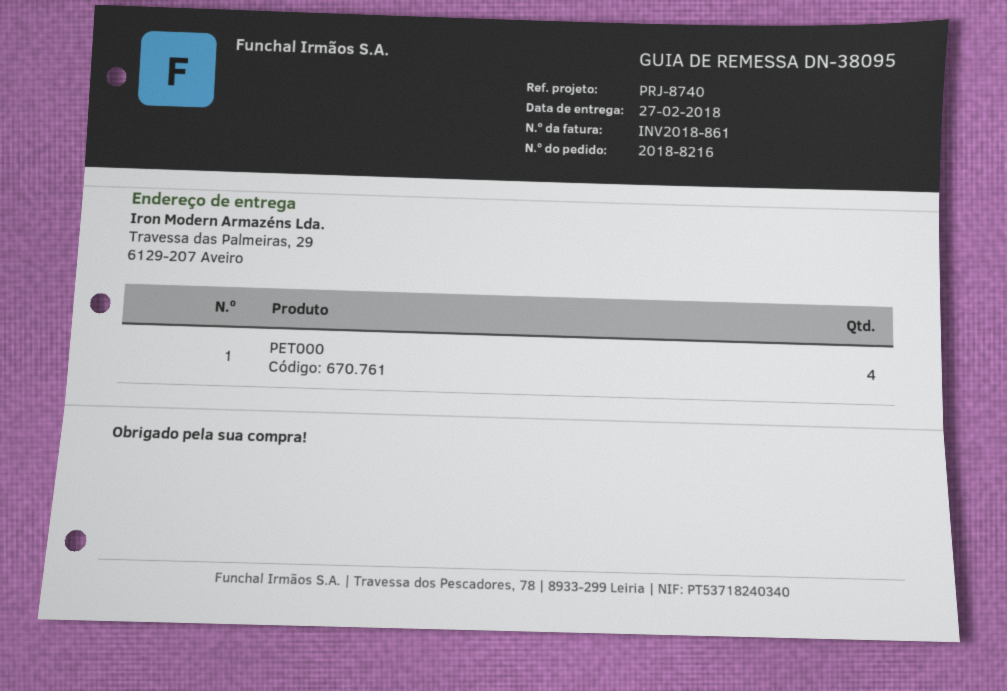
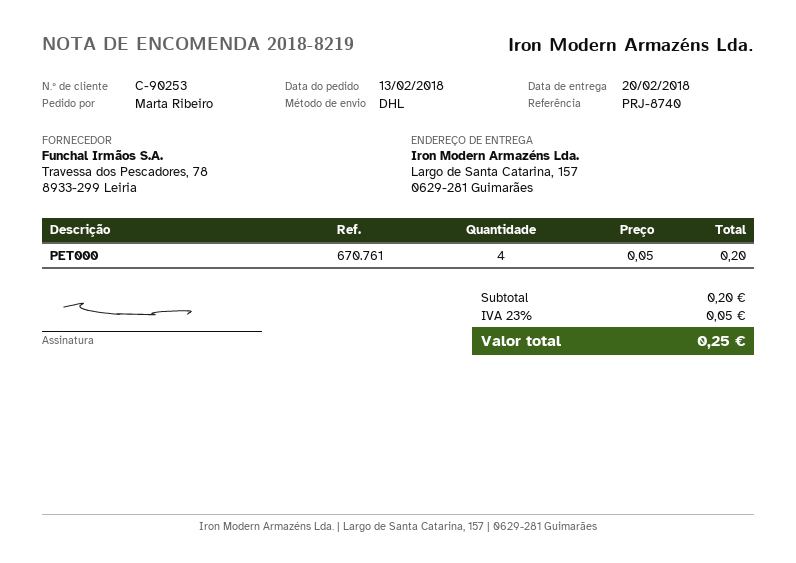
order number: 2018-8216 -> 2018-8219
delivery date: 2018-02-27 -> 2018-02-20
ship to: Travessa das Palmeiras, 29, 6129-207 Aveiro -> Largo de Santa Catarina, 157, 0629-281 Guimarães

